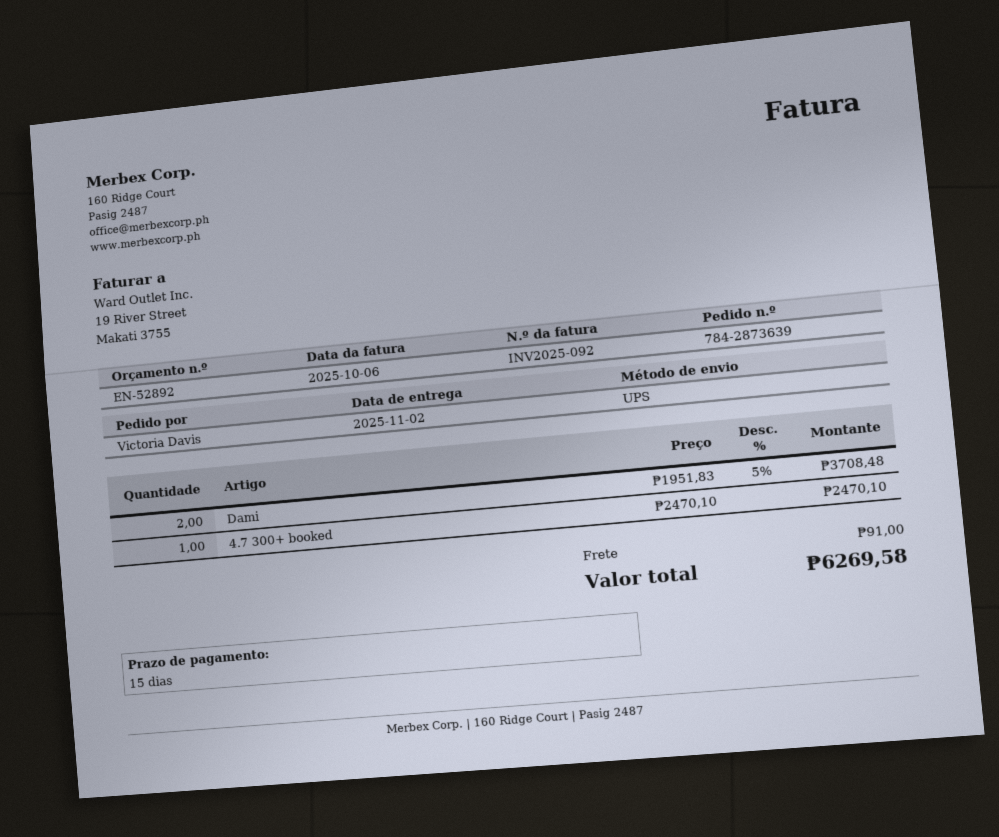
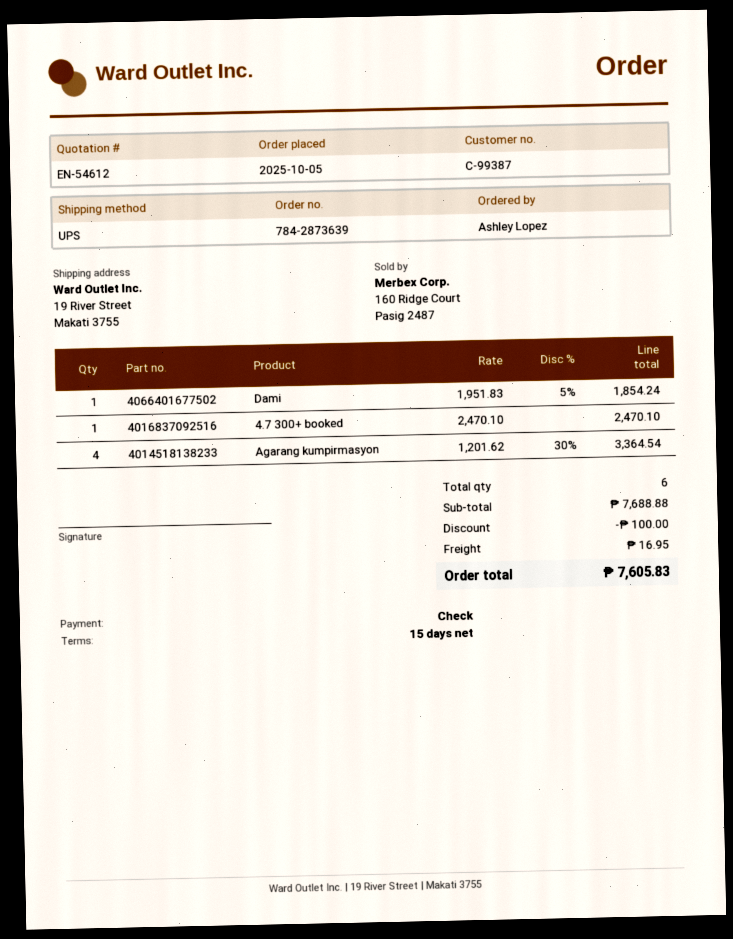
quote number: EN-52892 -> EN-54612
ordered by: Victoria Davis -> Ashley Lopez
Dami: 2 x 1951.83 - 5% = 3708.48 -> 1 x 1951.83 - 5% = 1854.24
Agarang kumpirmasyon: none -> 4 x 1201.62 - 30% = 3364.54
discount: none -> 100.00
shipping: 91.00 -> 16.95
total: 6269.58 -> 7605.83

